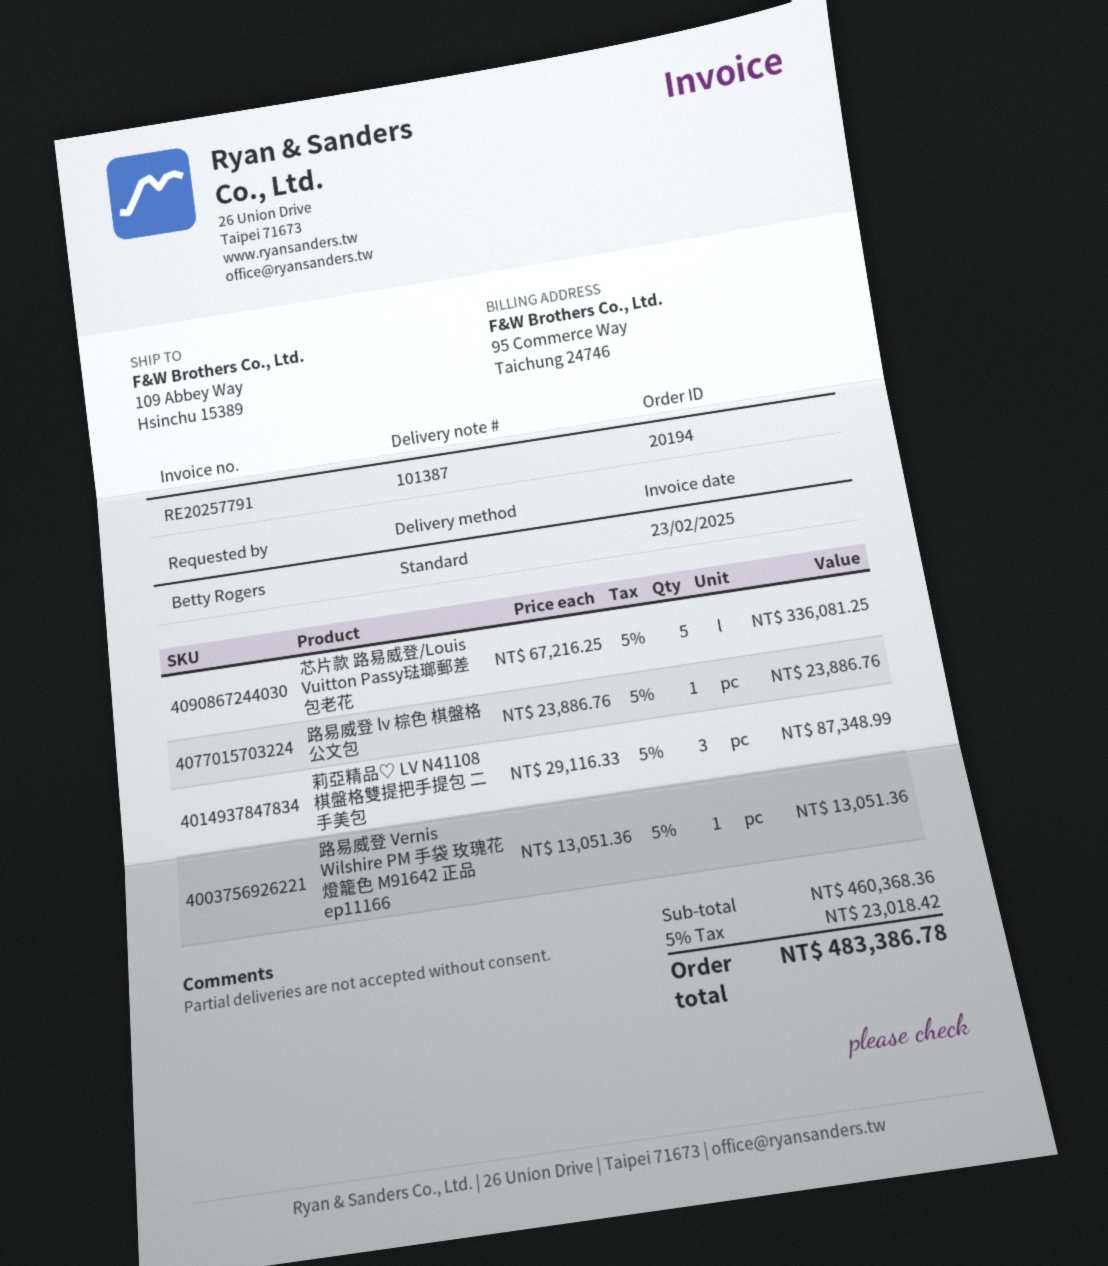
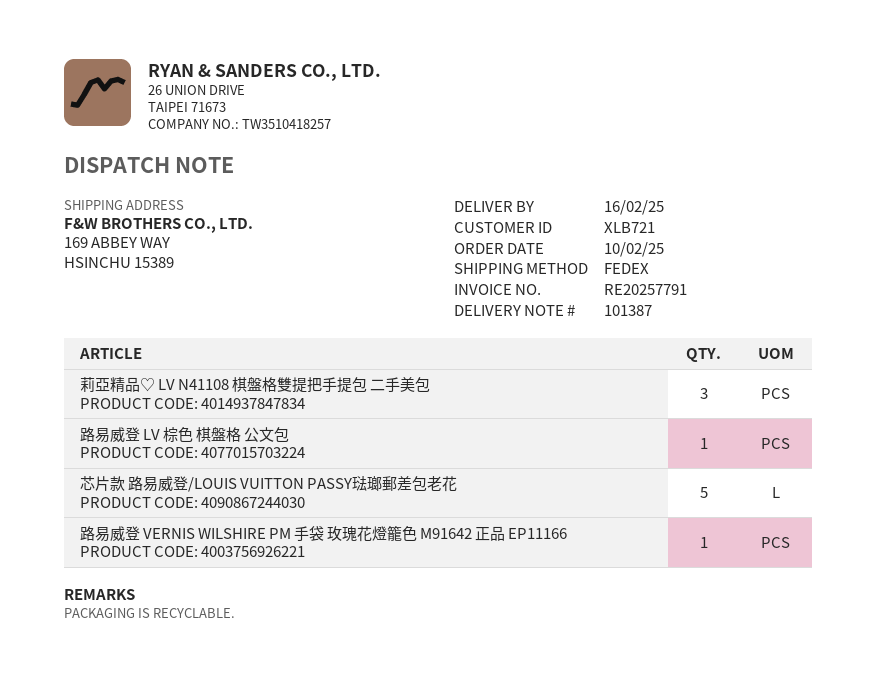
shipping method: standard -> FedEx
ship to: 109 Abbey Way, Hsinchu 15389 -> 169 ABBEY WAY, HSINCHU 15389

